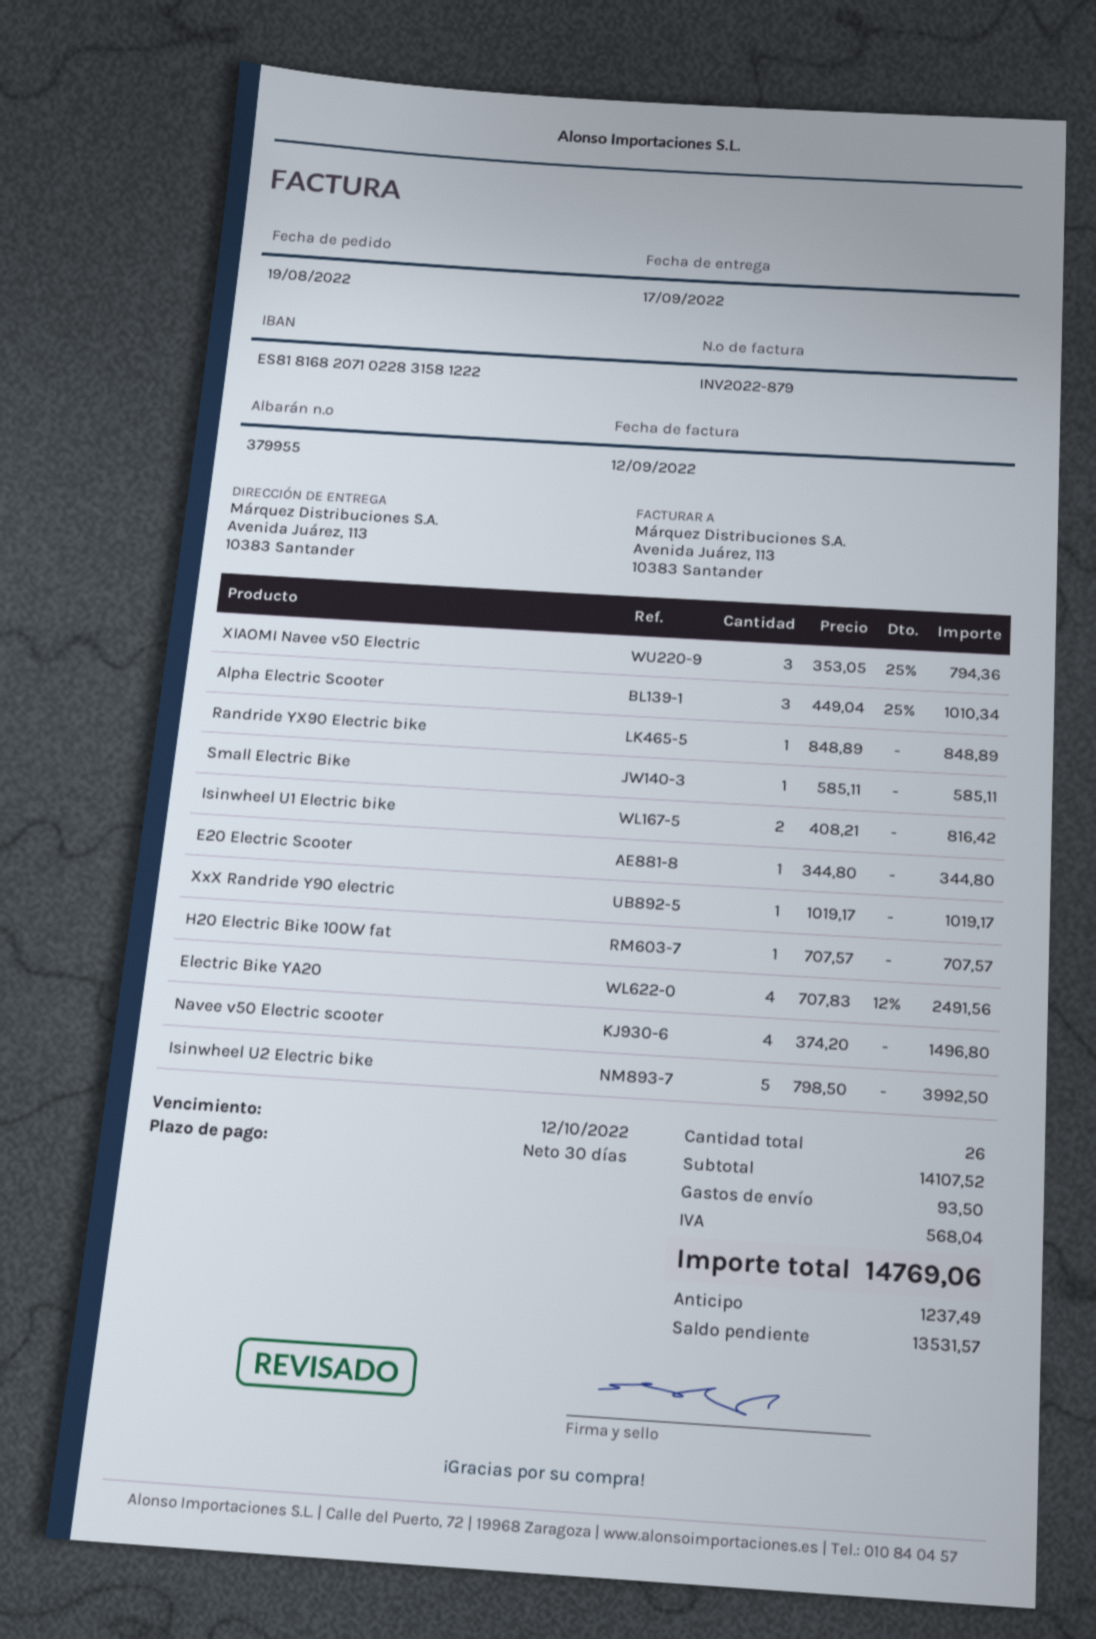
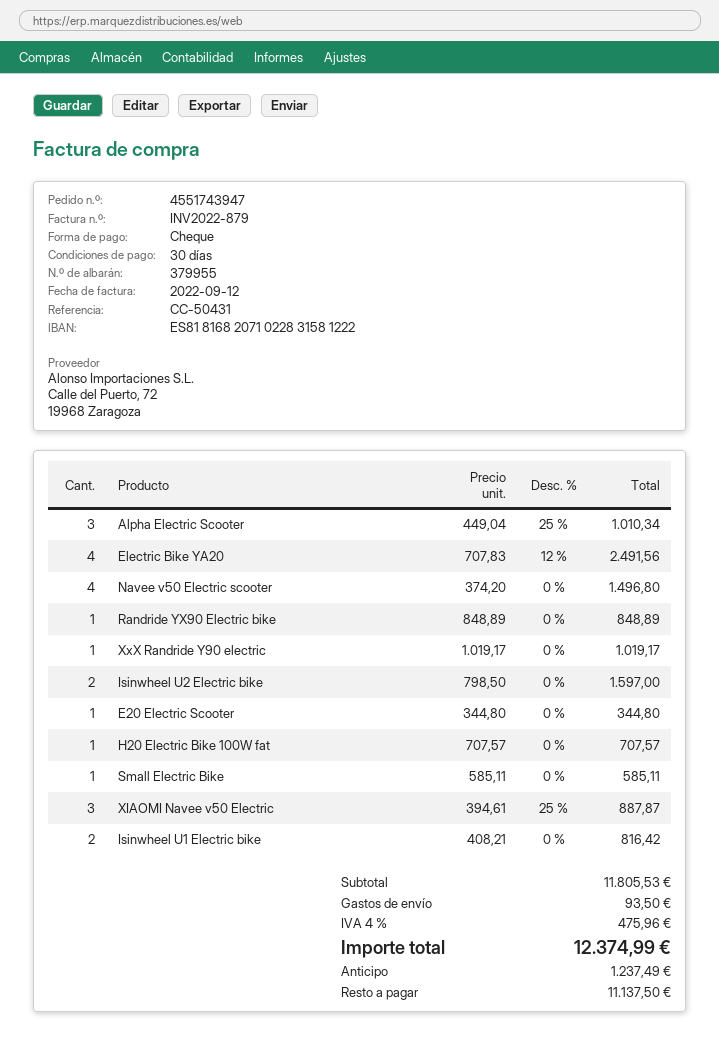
XIAOMI Navee v50 Electric: 3 x 353.05 - 25% = 794.36 -> 3 x 394.61 - 25% = 887.87
Isinwheel U2 Electric bike: 5 x 798.50 = 3992.50 -> 2 x 798.50 = 1597.00
subtotal: 14107.52 -> 11805.53
tax: 568.04 -> 475.96
total: 14769.06 -> 12374.99
balance: 13531.57 -> 11137.50

